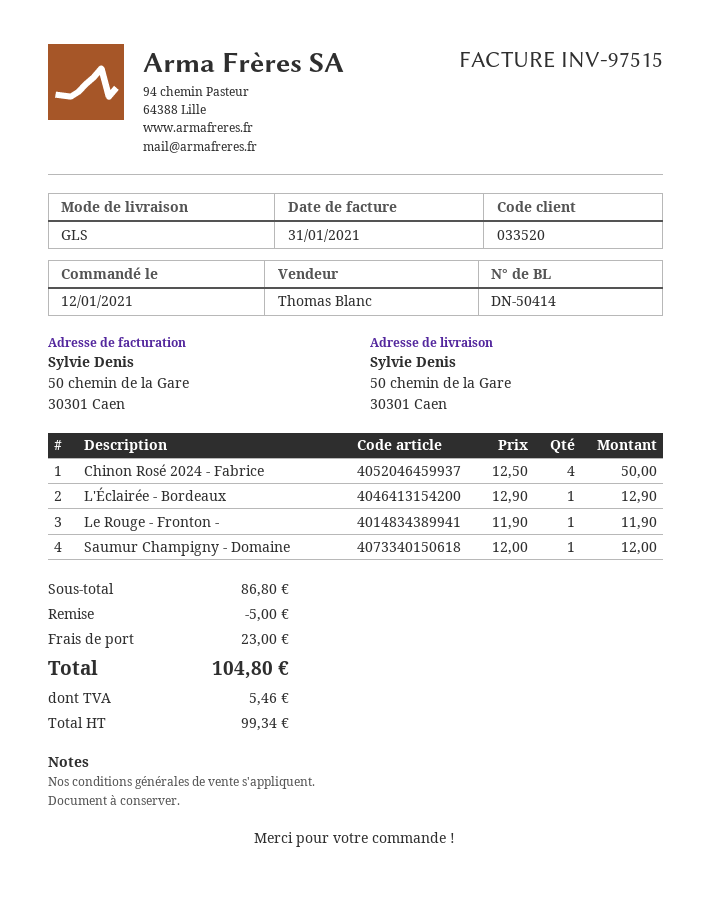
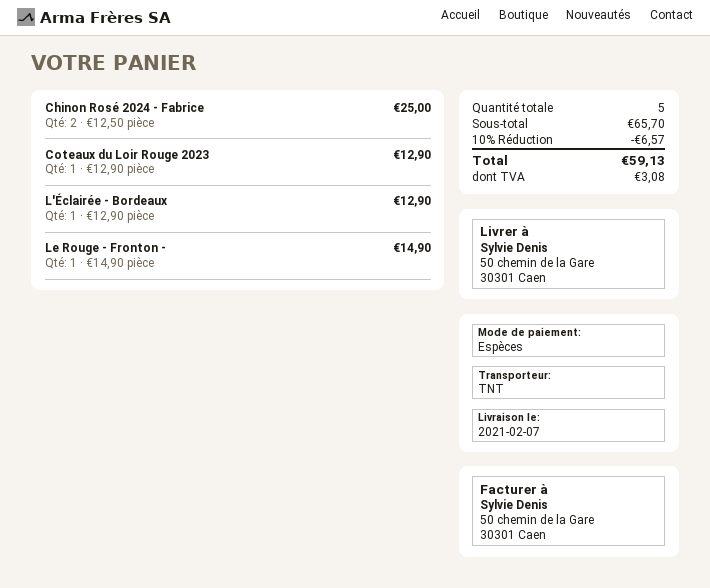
shipping method: GLS -> TNT
Chinon Rosé 2024 - Fabrice: 4 x 12.50 = 50.00 -> 2 x 12.50 = 25.00
Le Rouge - Fronton -: 1 x 11.90 = 11.90 -> 1 x 14.90 = 14.90
Saumur Champigny - Domaine: 1 x 12.00 = 12.00 -> none
Coteaux du Loir Rouge 2023: none -> 1 x 12.90 = 12.90
subtotal: 86.80 -> 65.70
discount: 5.00 -> 6.57
shipping: 23.00 -> none
tax: 5.46 -> 3.08
total: 104.80 -> 59.13

